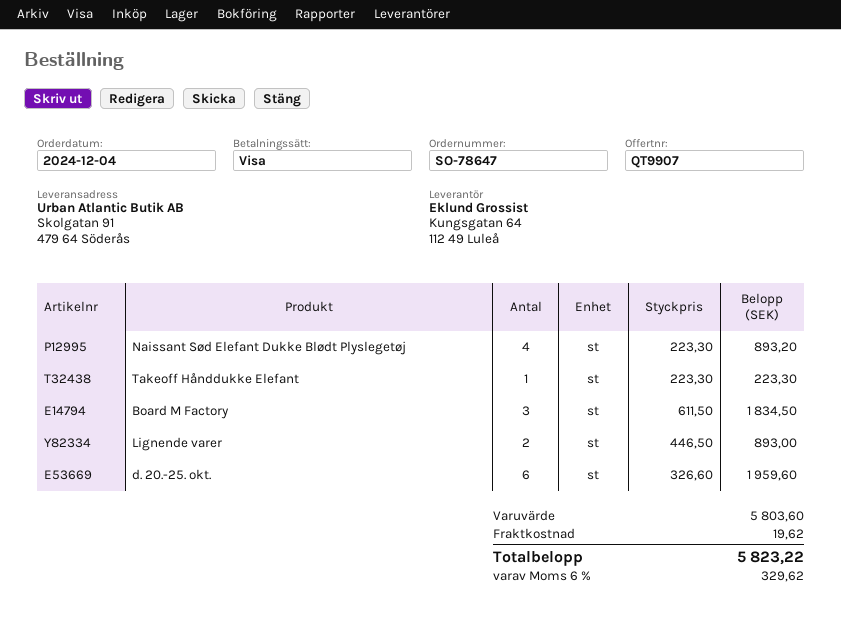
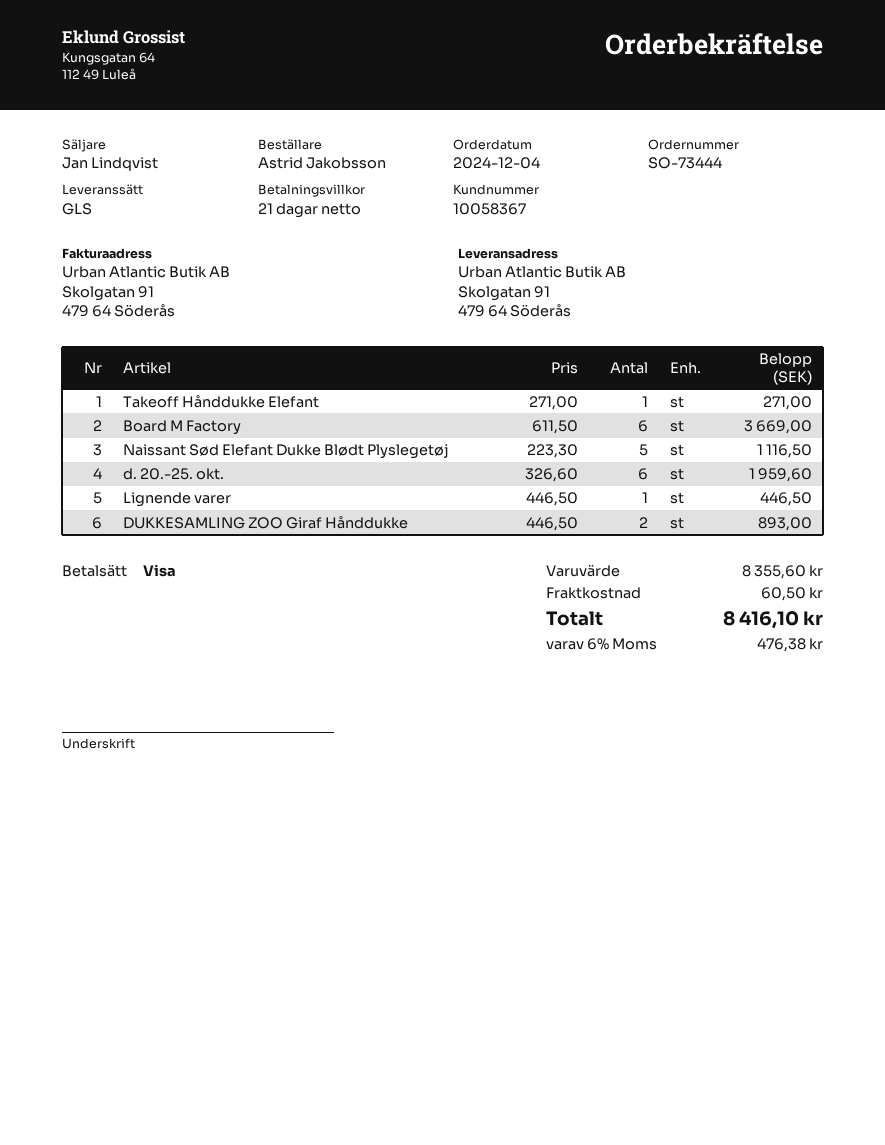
order number: SO-78647 -> SO-73444
Naissant Sød Elefant Dukke Blødt Plyslegetøj: 4 x 223.30 = 893.20 -> 5 x 223.30 = 1116.50
Takeoff Hånddukke Elefant: 1 x 223.30 = 223.30 -> 1 x 271.00 = 271.00
Board M Factory: 3 x 611.50 = 1834.50 -> 6 x 611.50 = 3669.00
Lignende varer: 2 x 446.50 = 893.00 -> 1 x 446.50 = 446.50
DUKKESAMLING ZOO Giraf Hånddukke: none -> 2 x 446.50 = 893.00
subtotal: 5803.60 -> 8355.60
shipping: 19.62 -> 60.50
tax: 6% = 329.62 -> 6% = 476.38
total: 5823.22 -> 8416.10

